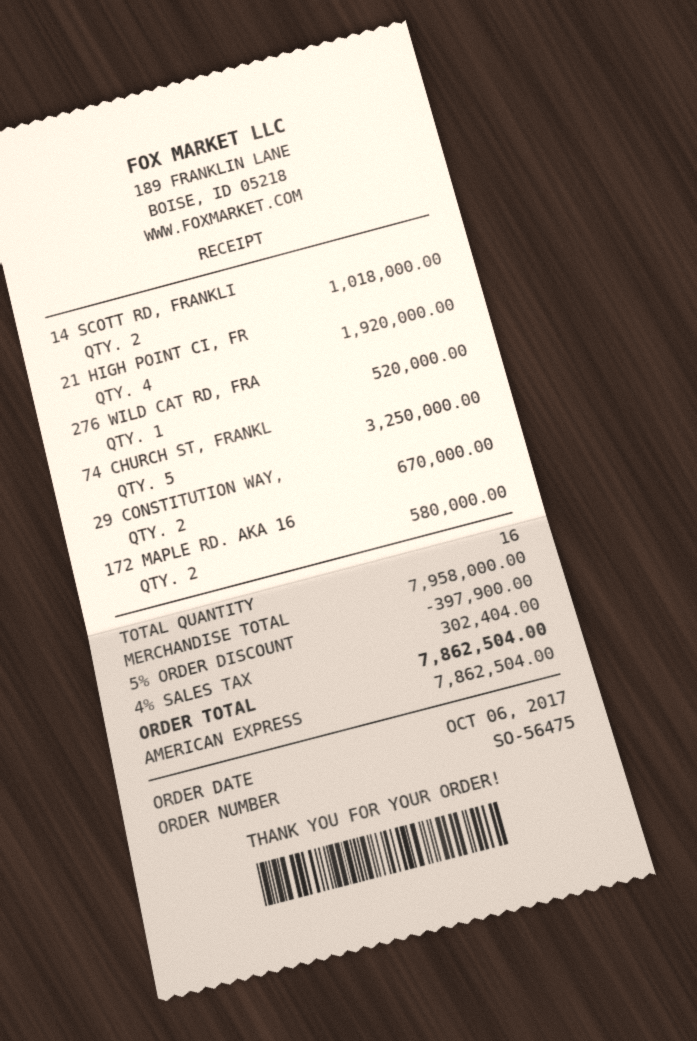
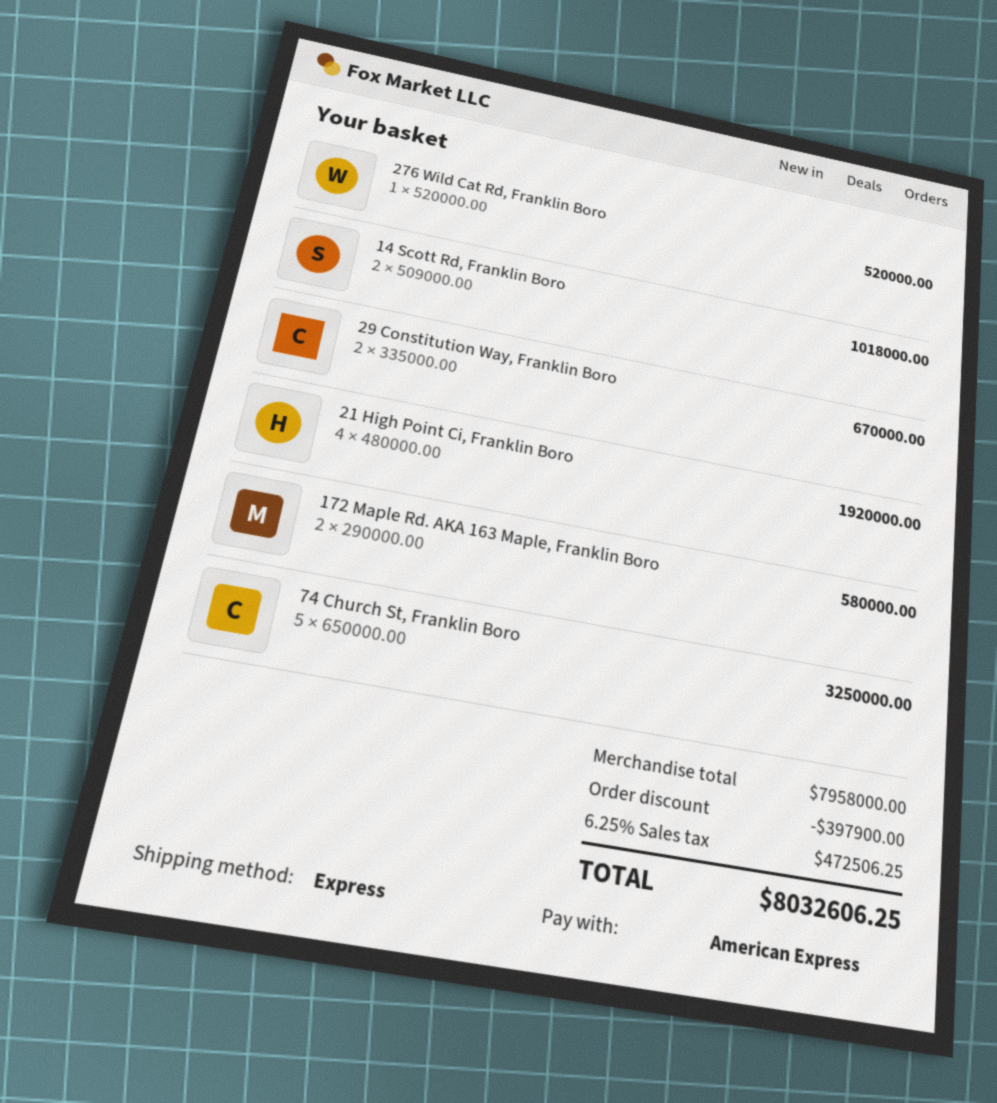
tax: 4% = 302404.00 -> 6.25% = 472506.25
total: 7862504.00 -> 8032606.25

